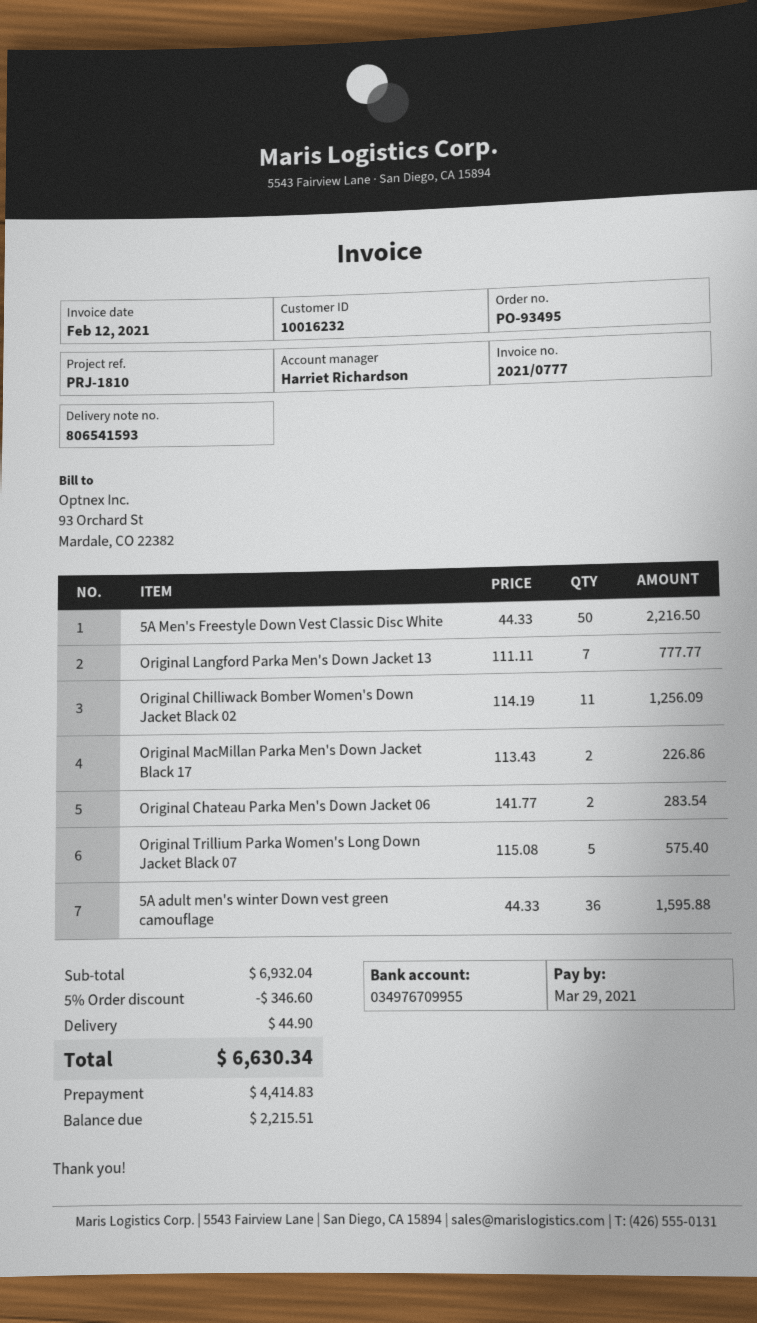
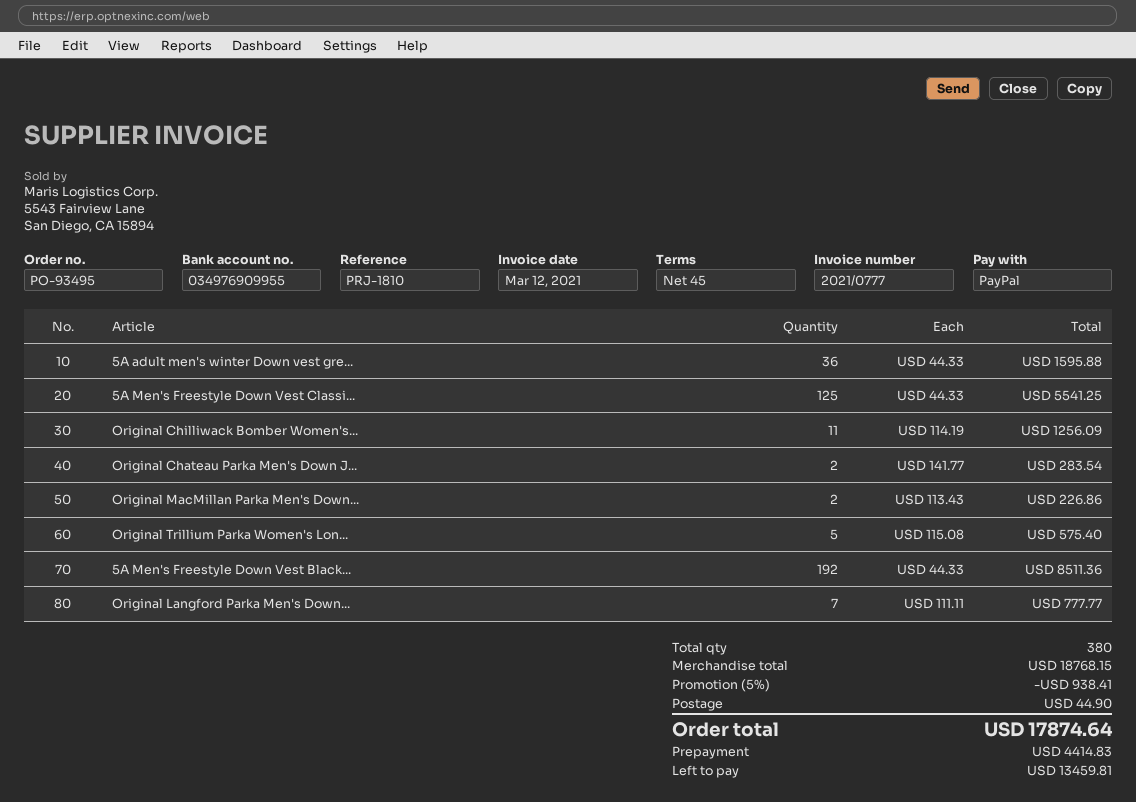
invoice date: 2021-02-12 -> 2021-03-12
bank account: 034976709955 -> 034976909955
5A Men's Freestyle Down Vest Classic Disc White: 50 x 44.33 = 2216.50 -> 125 x 44.33 = 5541.25
5A Men's Freestyle Down Vest Black...: none -> 192 x 44.33 = 8511.36
subtotal: 6932.04 -> 18768.15
discount: 5% = 346.60 -> 5% = 938.41
total: 6630.34 -> 17874.64
balance: 2215.51 -> 13459.81

